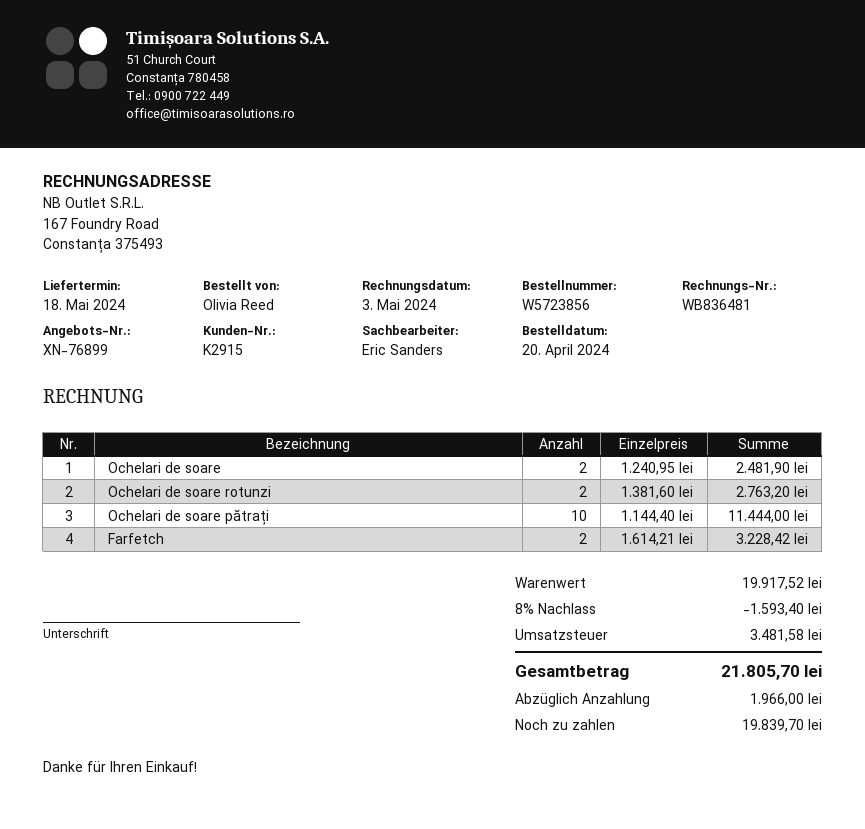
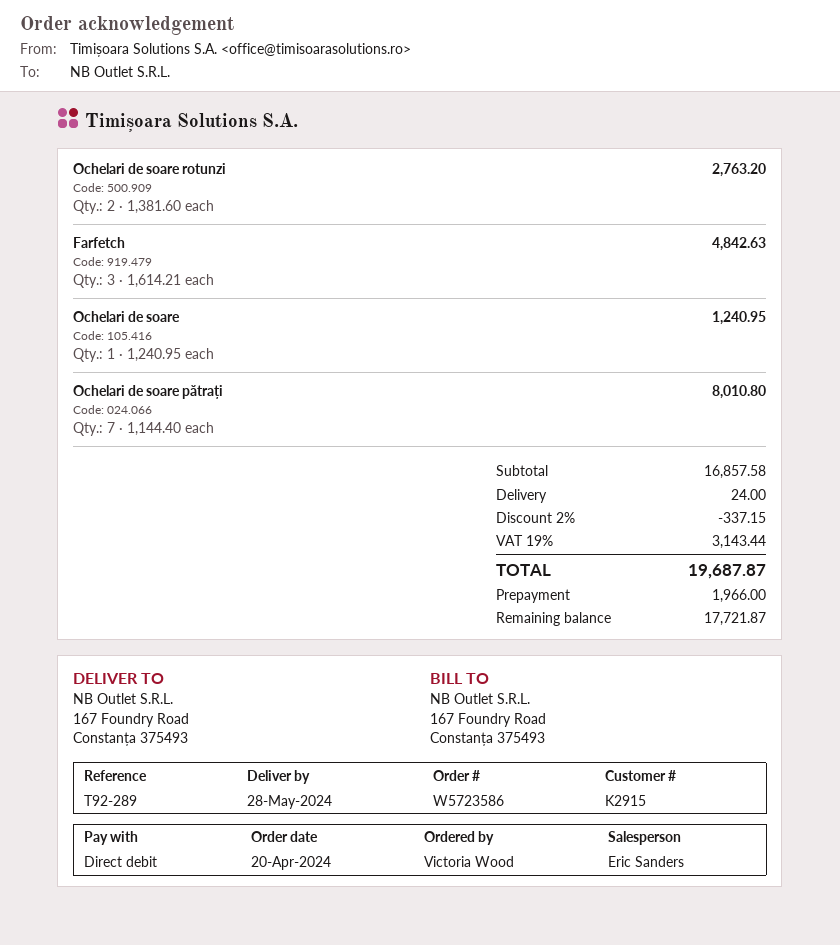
order number: W5723856 -> W5723586
delivery date: 2024-05-18 -> 2024-05-28
ordered by: Olivia Reed -> Victoria Wood
Ochelari de soare: 2 x 1240.95 = 2481.90 -> 1 x 1240.95 = 1240.95
Ochelari de soare pătrați: 10 x 1144.40 = 11444.00 -> 7 x 1144.40 = 8010.80
Farfetch: 2 x 1614.21 = 3228.42 -> 3 x 1614.21 = 4842.63
subtotal: 19917.52 -> 16857.58
discount: 8% = 1593.40 -> 2% = 337.15
shipping: none -> 24.00
tax: 3481.58 -> 3143.44
total: 21805.70 -> 19687.87
balance: 19839.70 -> 17721.87

